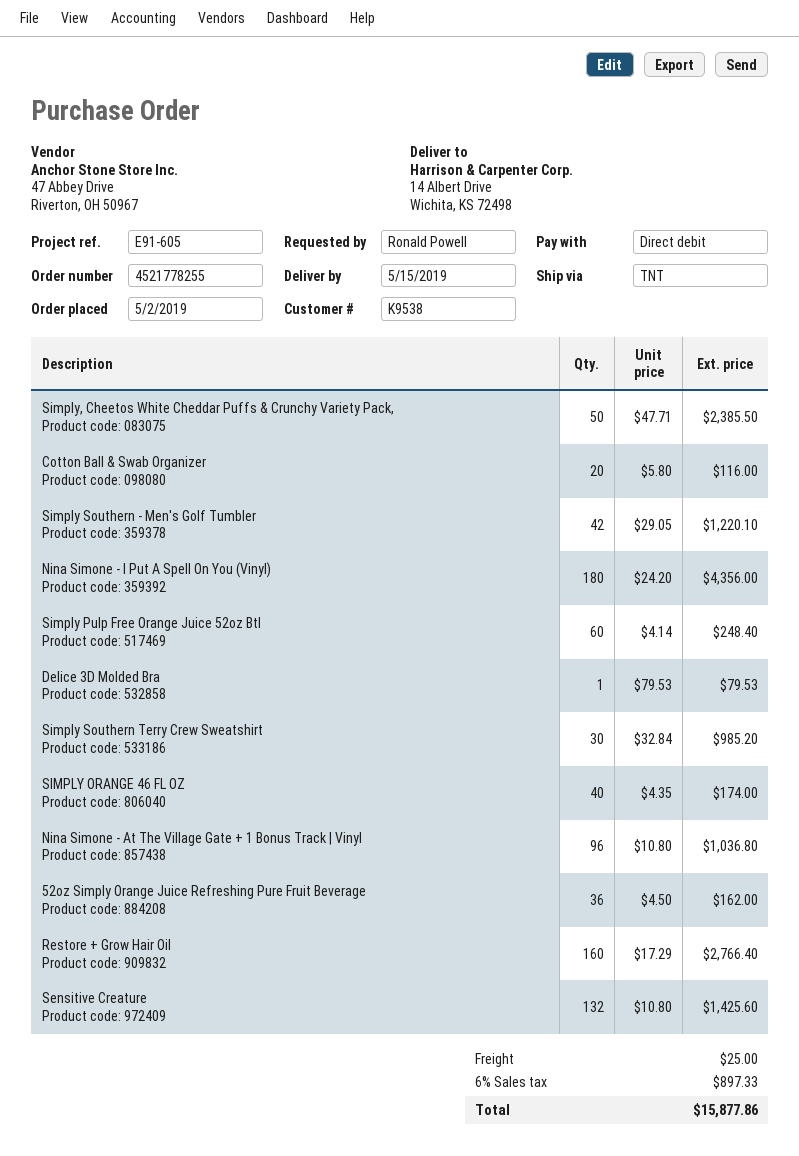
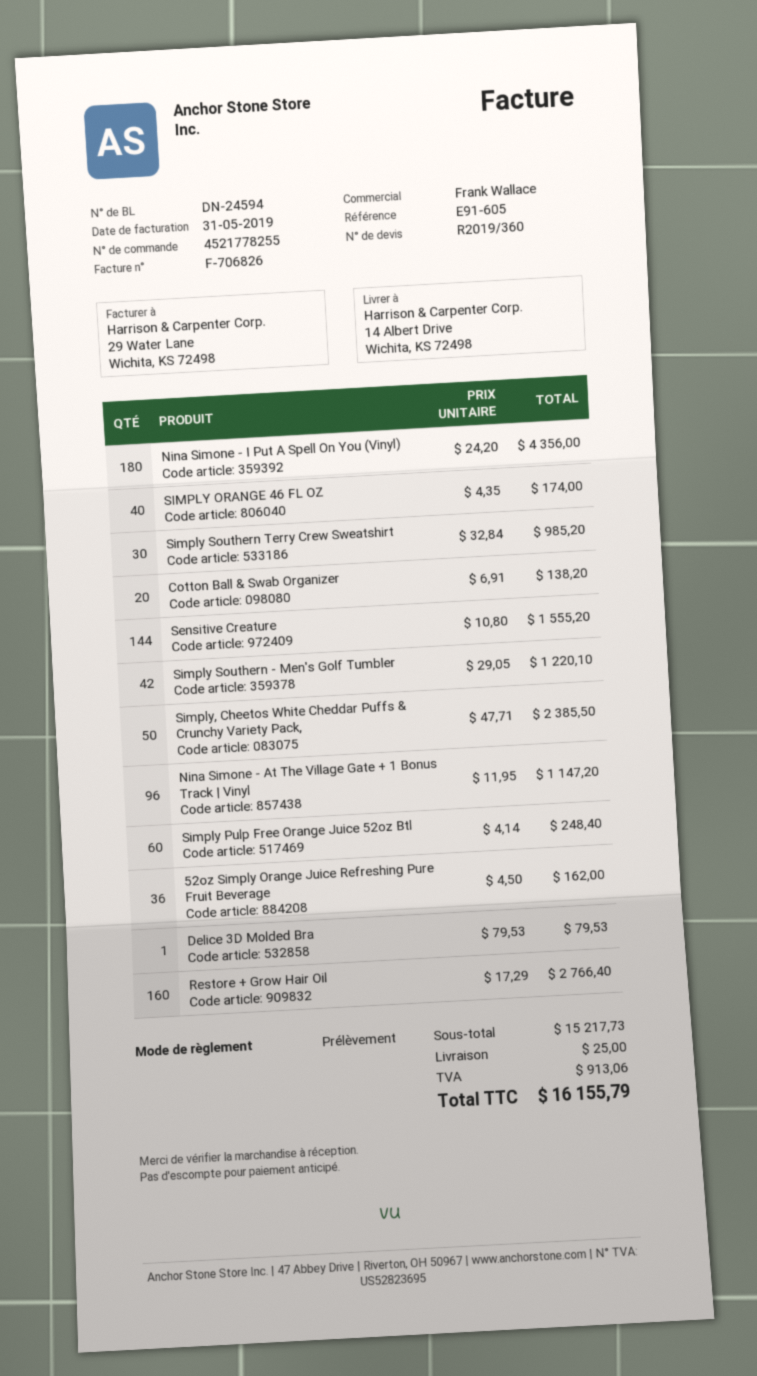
Cotton Ball & Swab Organizer: 20 x 5.80 = 116.00 -> 20 x 6.91 = 138.20
Nina Simone - At The Village Gate + 1 Bonus Track | Vinyl: 96 x 10.80 = 1036.80 -> 96 x 11.95 = 1147.20
Sensitive Creature: 132 x 10.80 = 1425.60 -> 144 x 10.80 = 1555.20
tax: 897.33 -> 913.06
total: 15877.86 -> 16155.79

